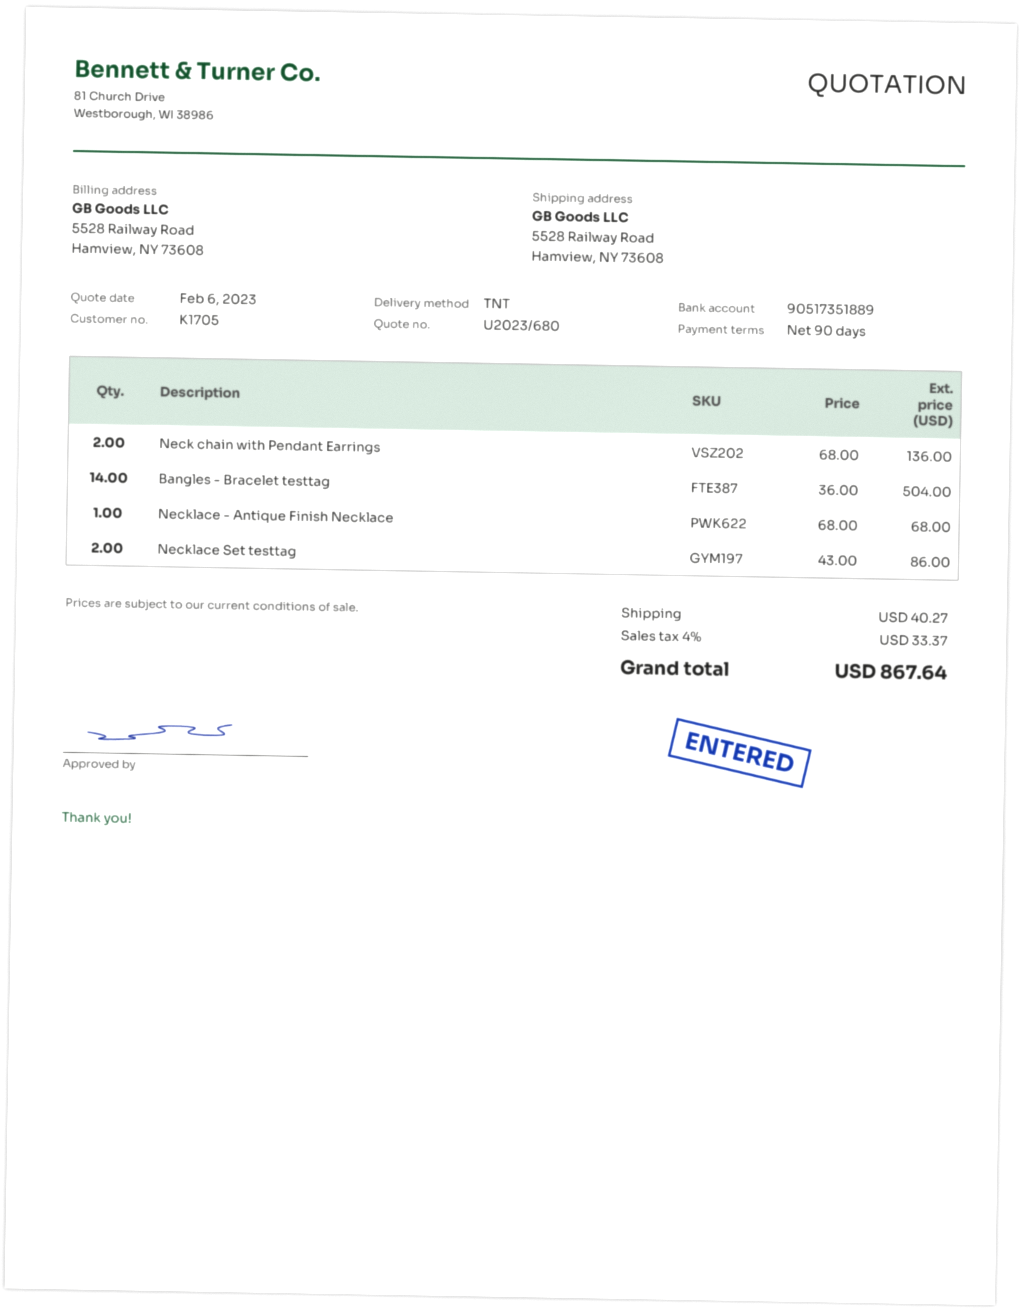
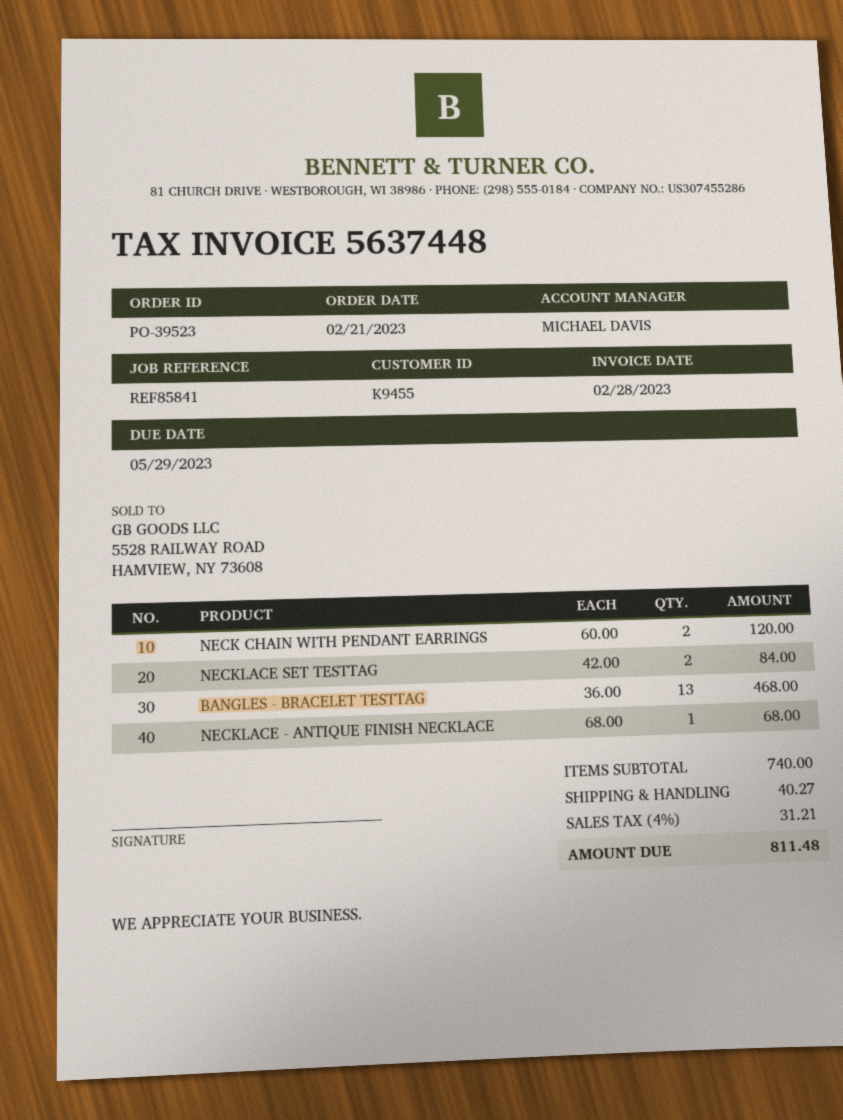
customer number: K1705 -> K9455
Neck chain with Pendant Earrings: 2 x 68.00 = 136.00 -> 2 x 60.00 = 120.00
Bangles - Bracelet testtag: 14 x 36.00 = 504.00 -> 13 x 36.00 = 468.00
Necklace Set testtag: 2 x 43.00 = 86.00 -> 2 x 42.00 = 84.00
tax: 4% = 33.37 -> 4% = 31.21
total: 867.64 -> 811.48

